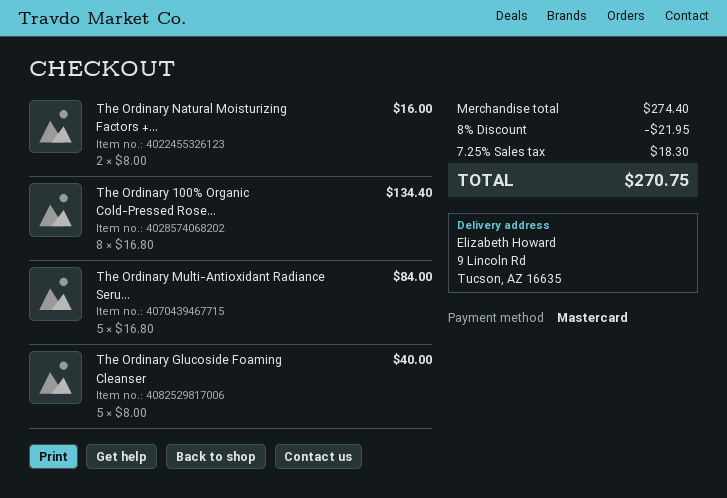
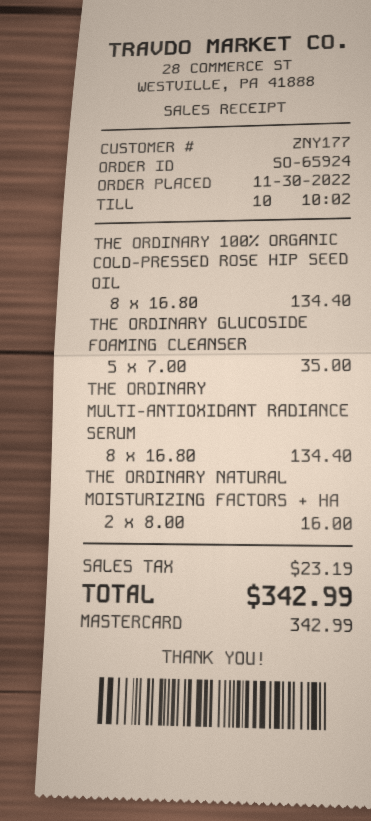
The Ordinary Multi-Antioxidant Radiance Seru...: 5 x 16.80 = 84.00 -> 8 x 16.80 = 134.40
The Ordinary Glucoside Foaming Cleanser: 5 x 8.00 = 40.00 -> 5 x 7.00 = 35.00
discount: 8% = 21.95 -> none
tax: 18.30 -> 23.19
total: 270.75 -> 342.99

